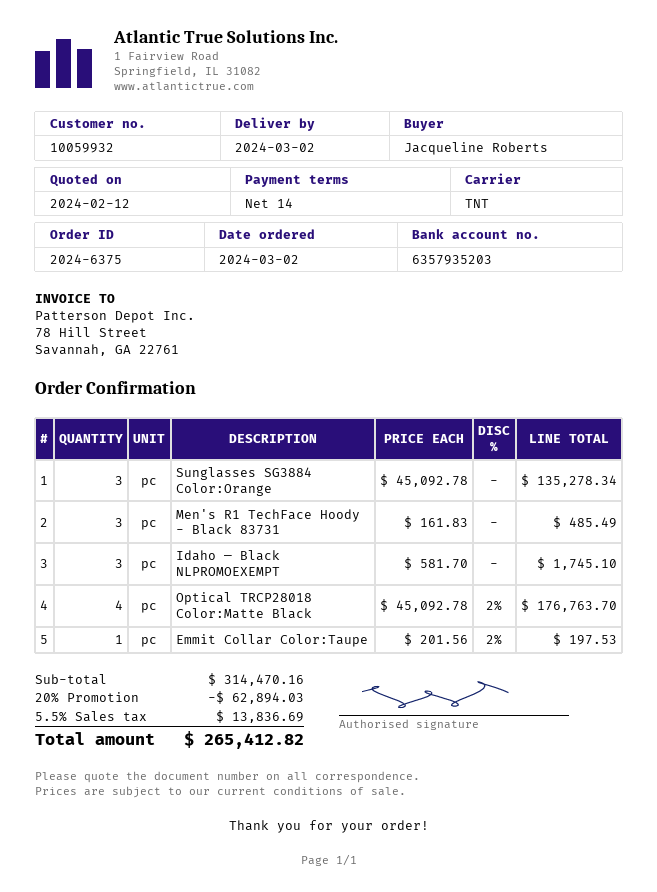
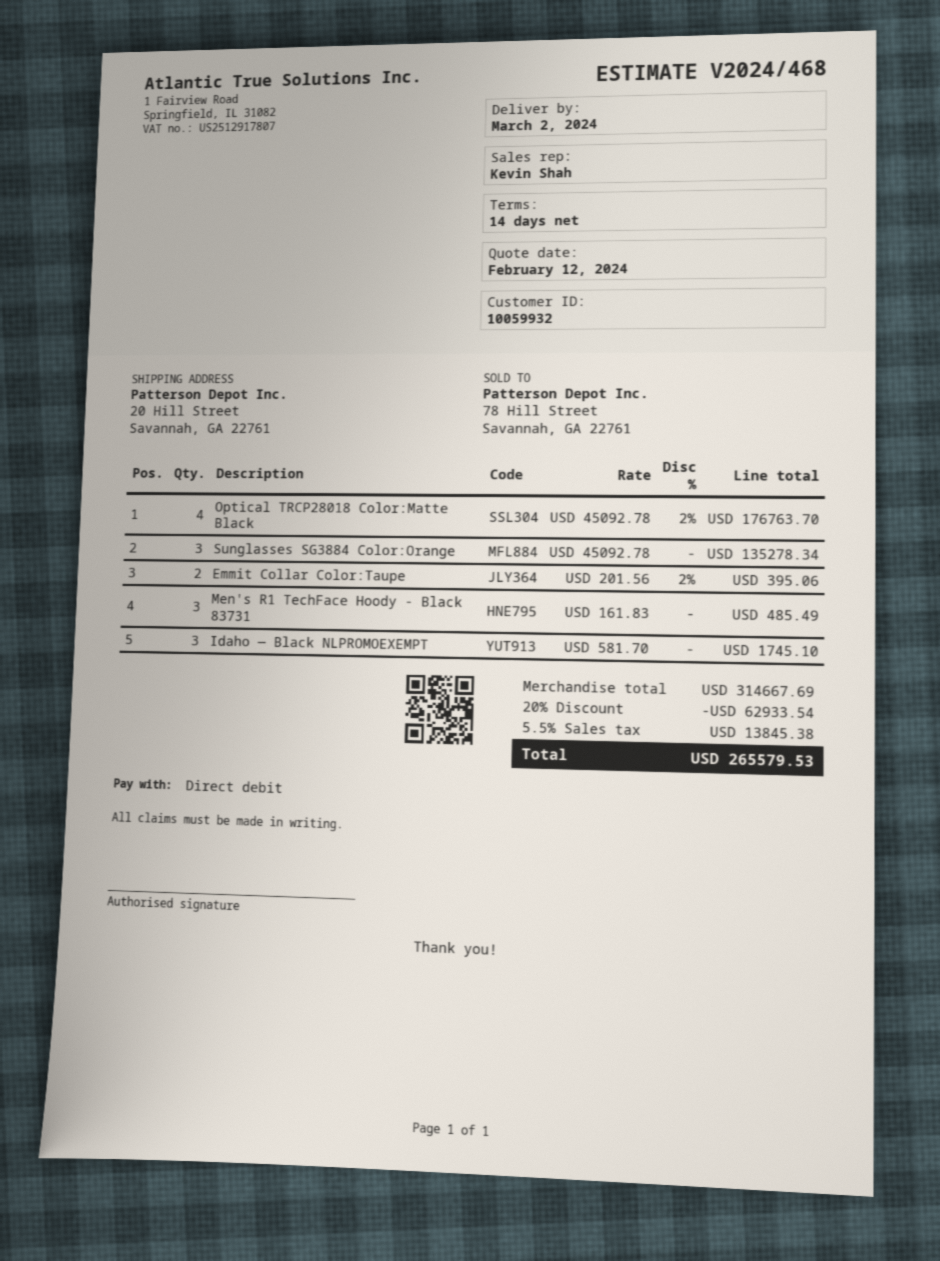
Emmit Collar Color:Taupe: 1 x 201.56 - 2% = 197.53 -> 2 x 201.56 - 2% = 395.06
subtotal: 314470.16 -> 314667.69
discount: 20% = 62894.03 -> 20% = 62933.54
tax: 5.5% = 13836.69 -> 5.5% = 13845.38
total: 265412.82 -> 265579.53

